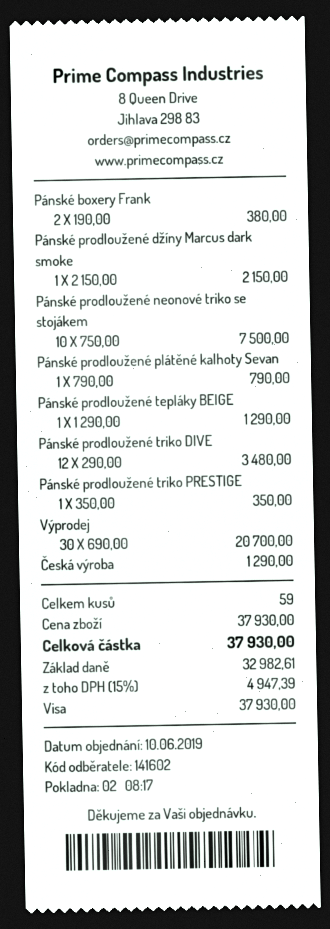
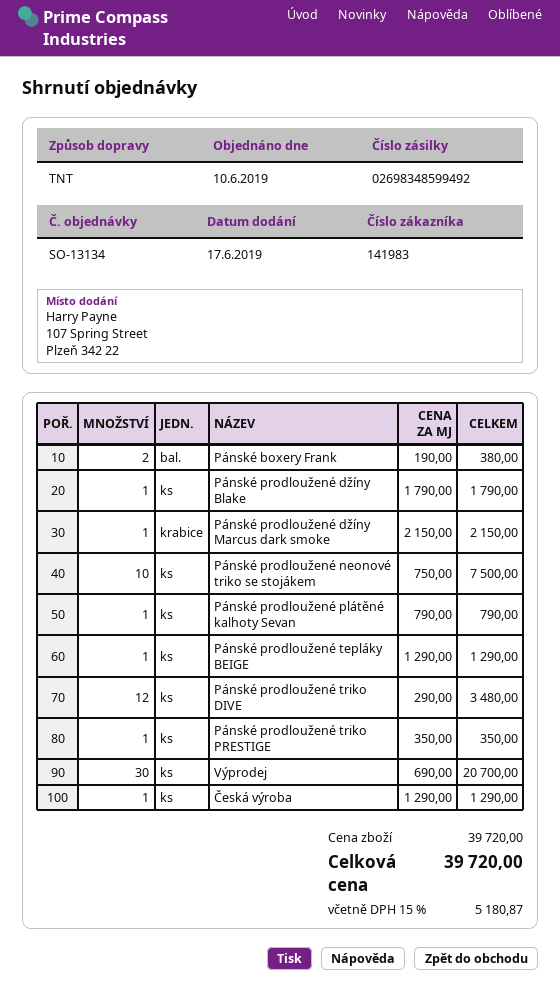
customer number: 141602 -> 141983
Pánské prodloužené džíny Blake: none -> 1 x 1790.00 = 1790.00
subtotal: 37930.00 -> 39720.00
tax: 15% = 4947.39 -> 15% = 5180.87
total: 37930.00 -> 39720.00

